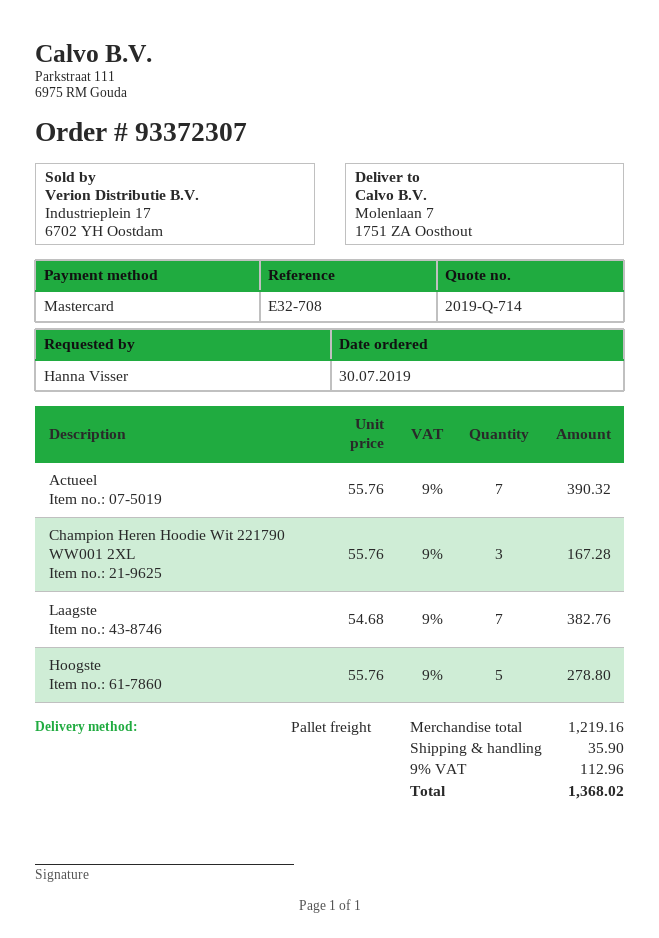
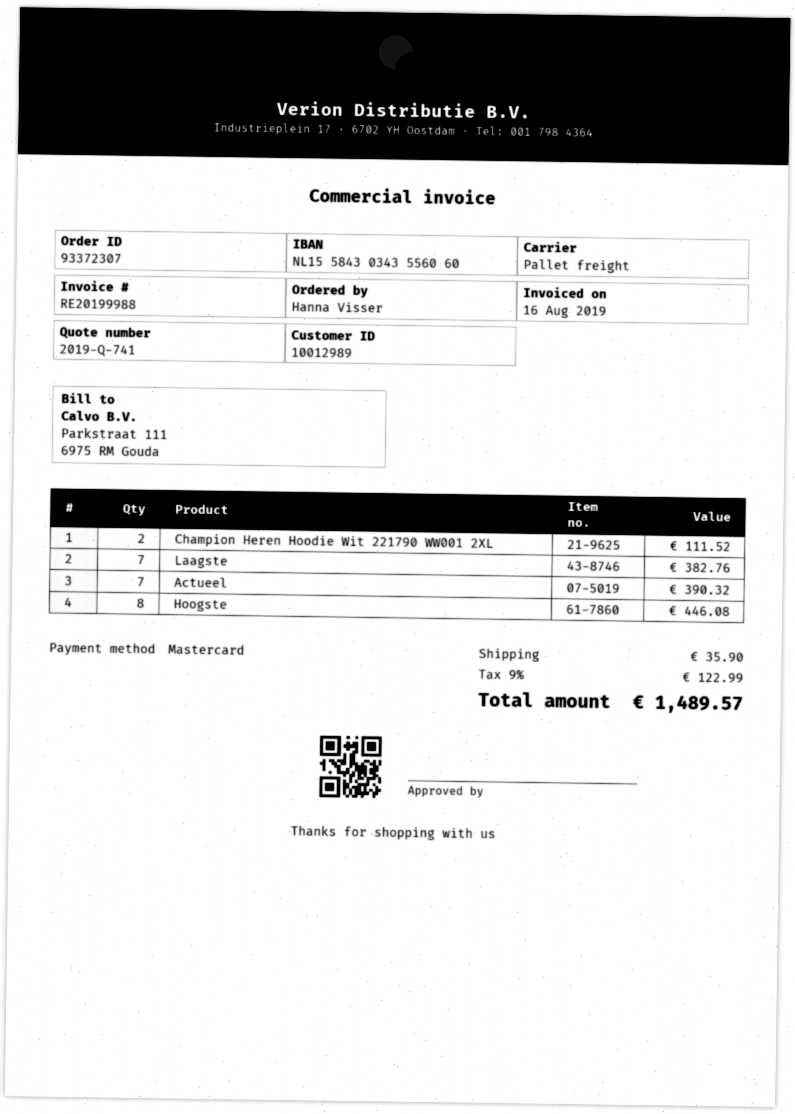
quote number: 2019-Q-714 -> 2019-Q-741
Champion Heren Hoodie Wit 221790 WW001 2XL: 3 for 167.28 -> 2 for 111.52
Hoogste: 5 for 278.80 -> 8 for 446.08
tax: 9% = 112.96 -> 9% = 122.99
total: 1368.02 -> 1489.57

